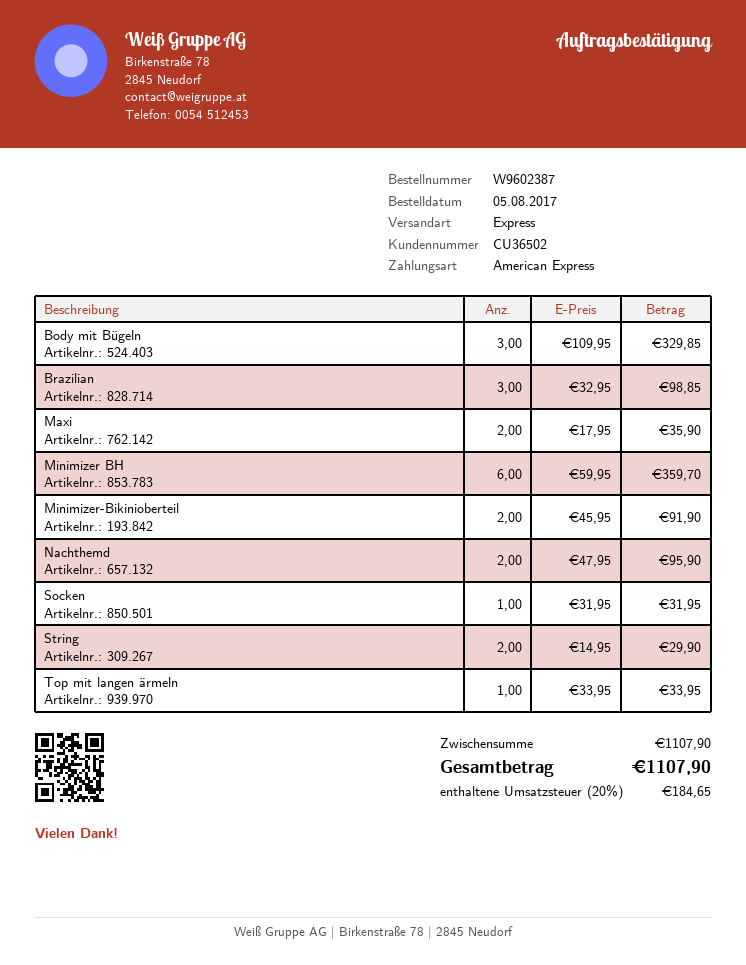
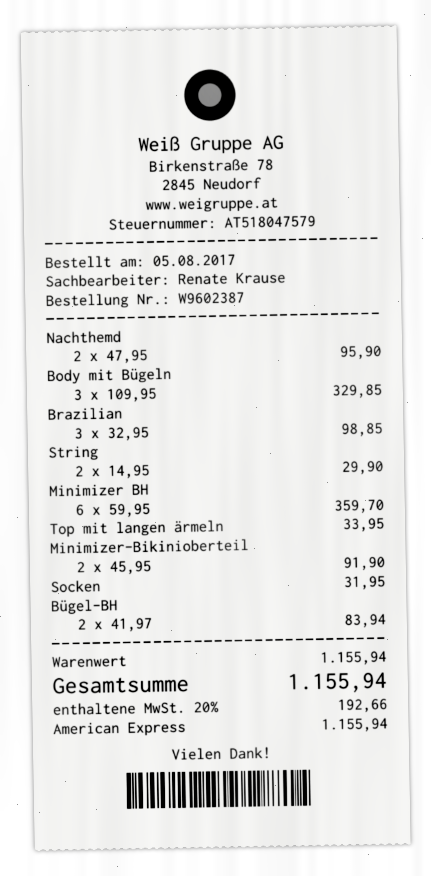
Maxi: 2 x 17.95 = 35.90 -> none
Bügel-BH: none -> 2 x 41.97 = 83.94
subtotal: 1107.90 -> 1155.94
tax: 20% = 184.65 -> 20% = 192.66
total: 1107.90 -> 1155.94

